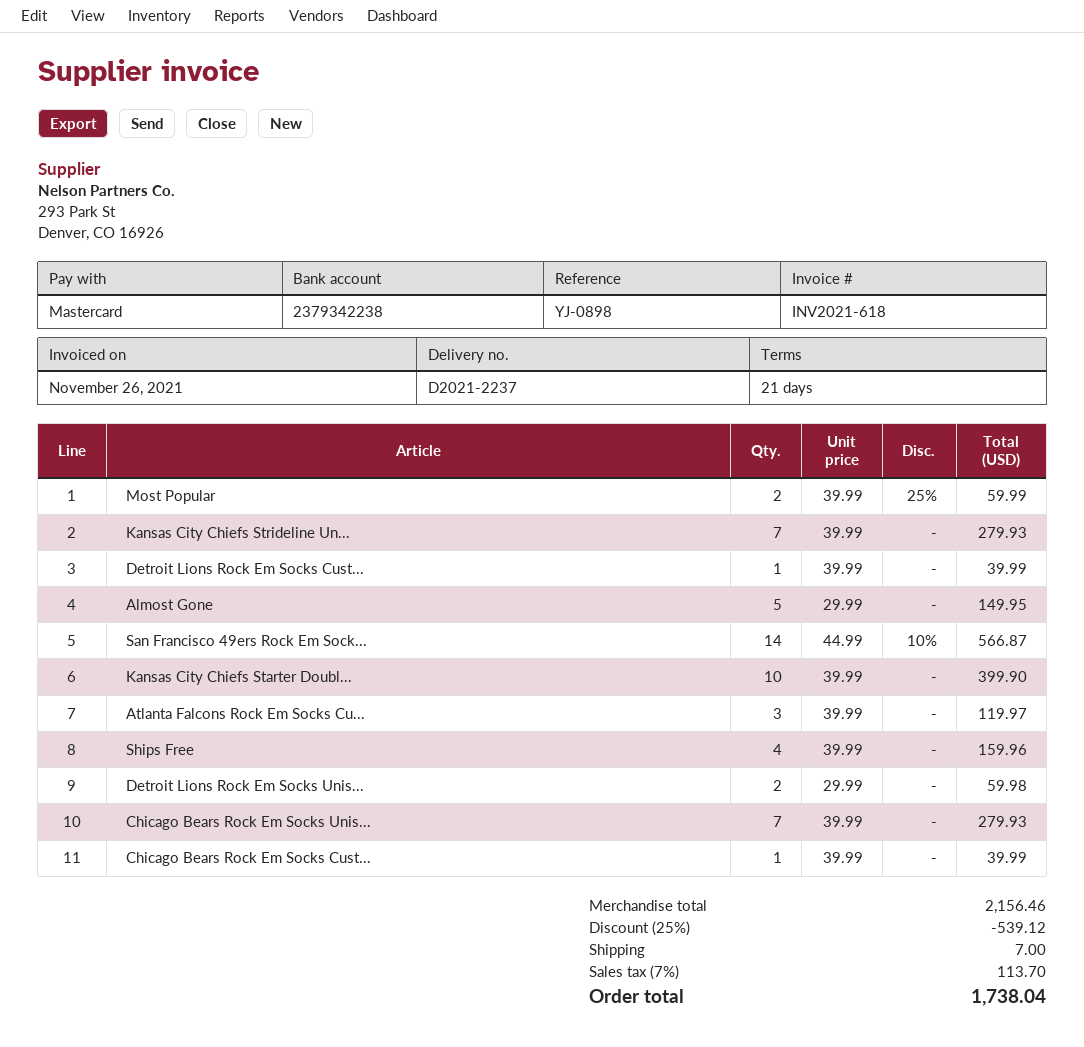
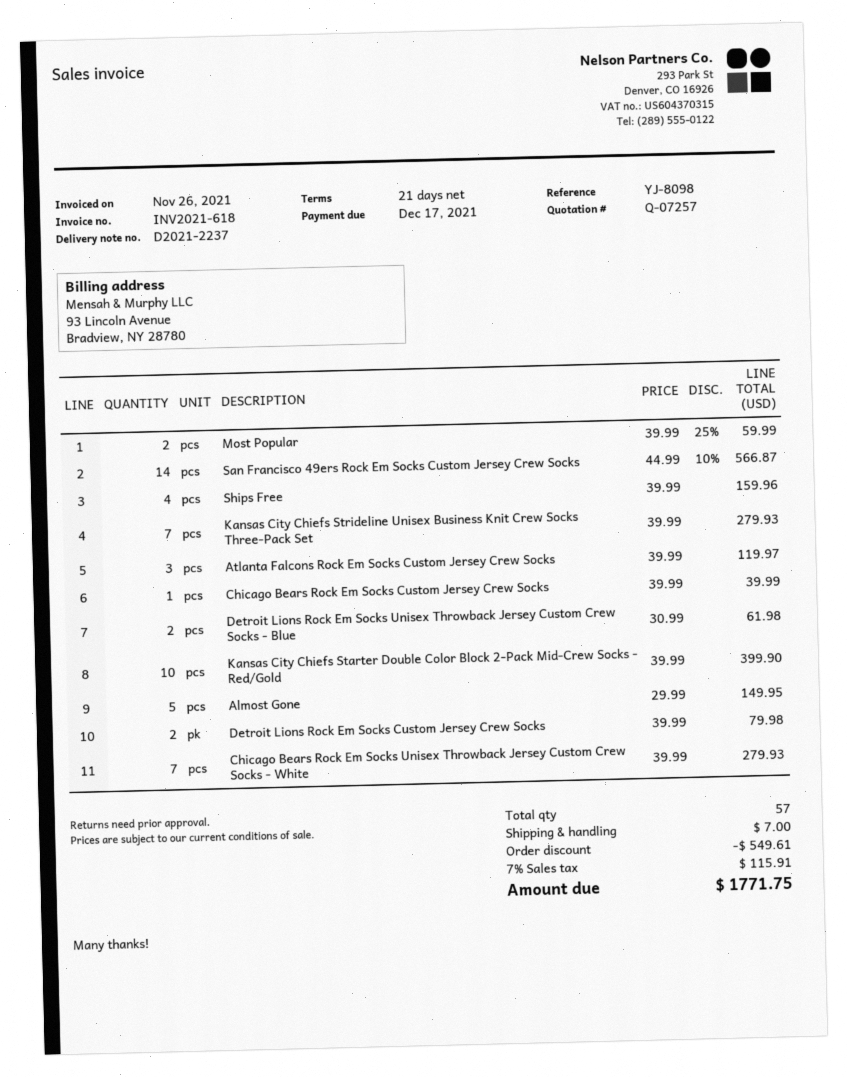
reference: YJ-0898 -> YJ-8098
Detroit Lions Rock Em Socks Cust...: 1 x 39.99 = 39.99 -> 2 x 39.99 = 79.98
Detroit Lions Rock Em Socks Unis...: 2 x 29.99 = 59.98 -> 2 x 30.99 = 61.98
discount: 539.12 -> 549.61
tax: 7% = 113.70 -> 7% = 115.91
total: 1738.04 -> 1771.75

